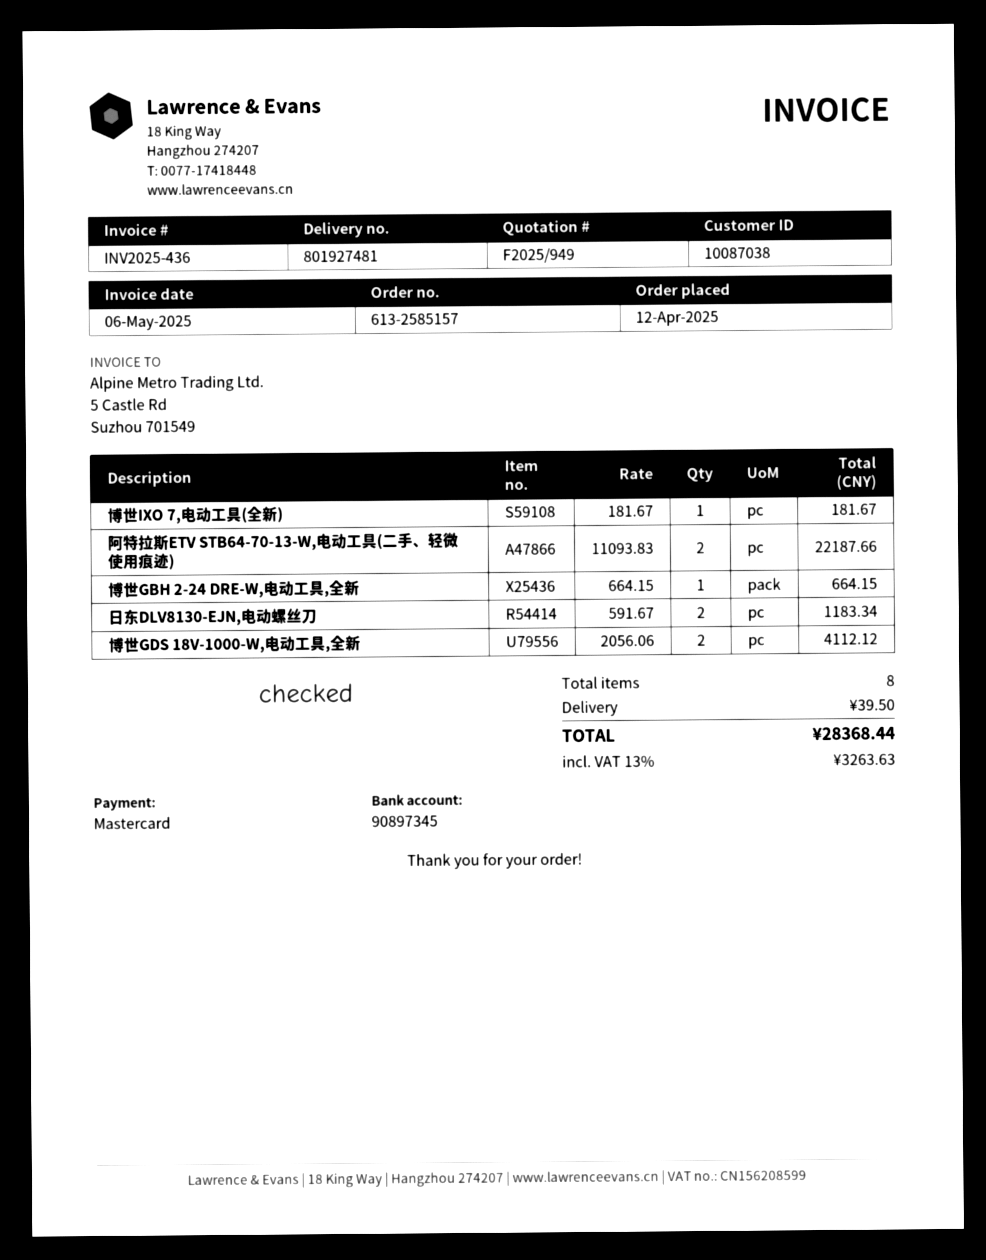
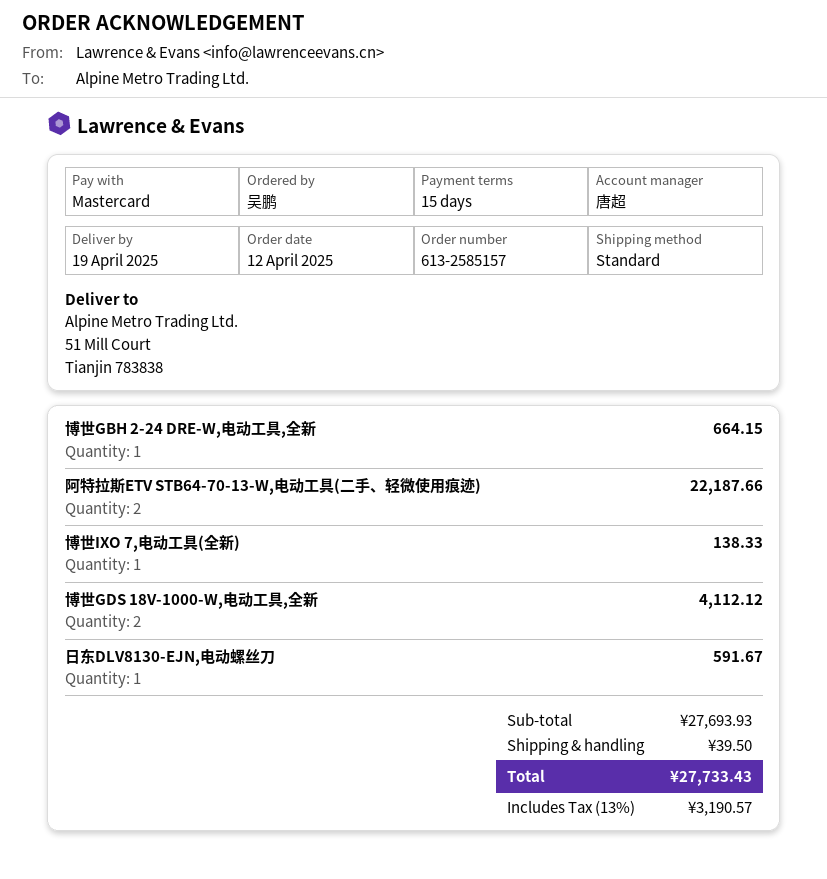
博世IXO 7,电动工具(全新): 1 for 181.67 -> 1 for 138.33
日东DLV8130-EJN,电动螺丝刀: 2 for 1183.34 -> 1 for 591.67
tax: 13% = 3263.63 -> 13% = 3190.57
total: 28368.44 -> 27733.43

